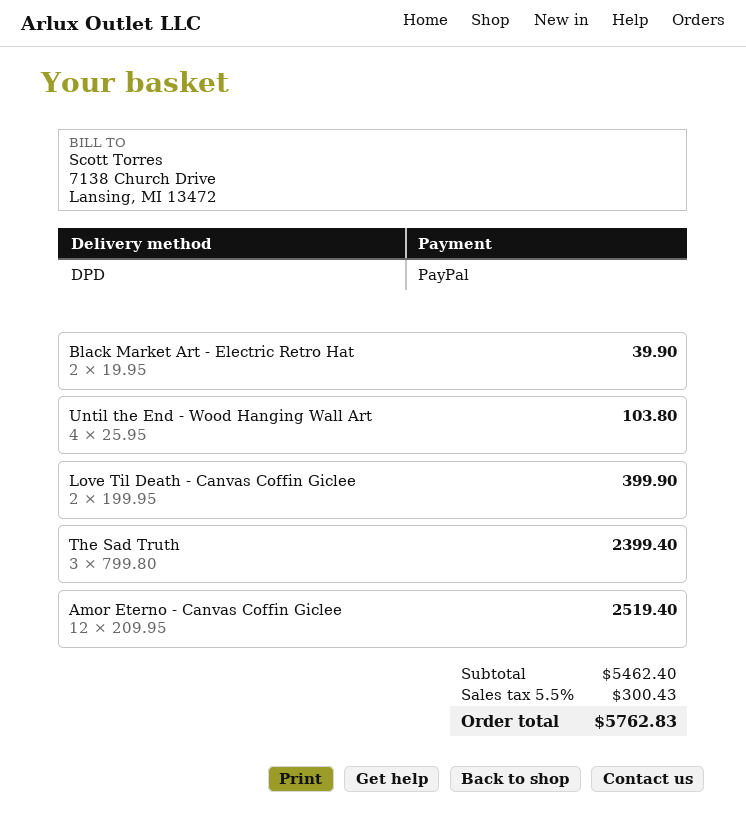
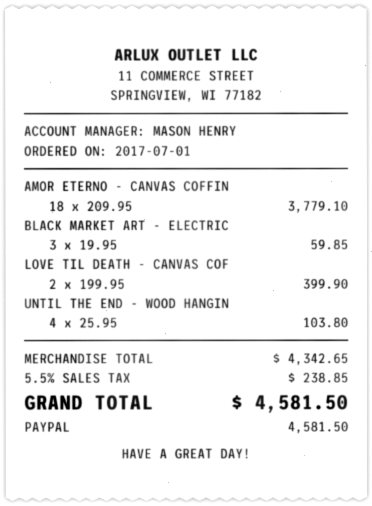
Black Market Art - Electric Retro Hat: 2 x 19.95 = 39.90 -> 3 x 19.95 = 59.85
The Sad Truth: 3 x 799.80 = 2399.40 -> none
Amor Eterno - Canvas Coffin Giclee: 12 x 209.95 = 2519.40 -> 18 x 209.95 = 3779.10
subtotal: 5462.40 -> 4342.65
tax: 5.5% = 300.43 -> 5.5% = 238.85
total: 5762.83 -> 4581.50

